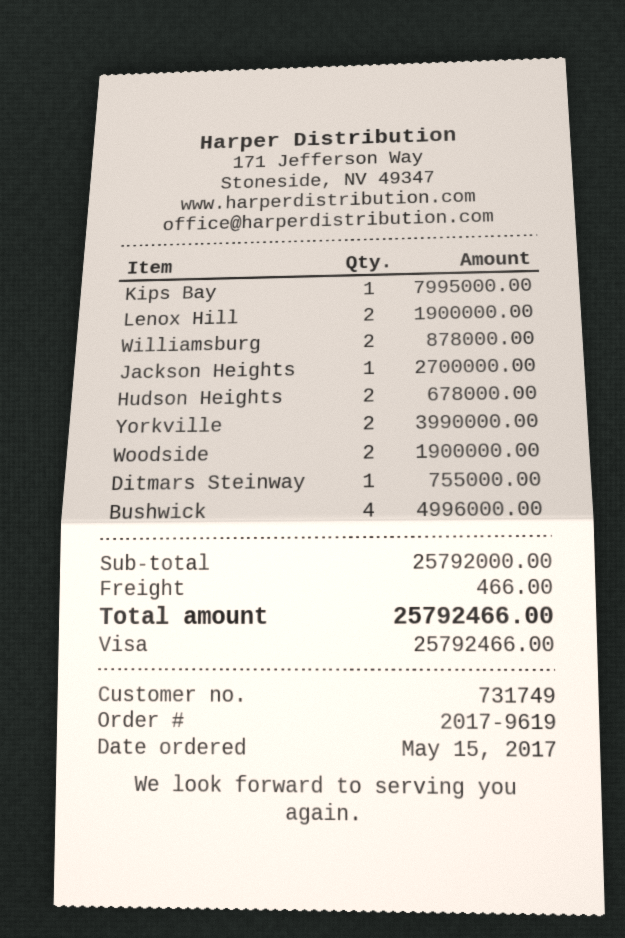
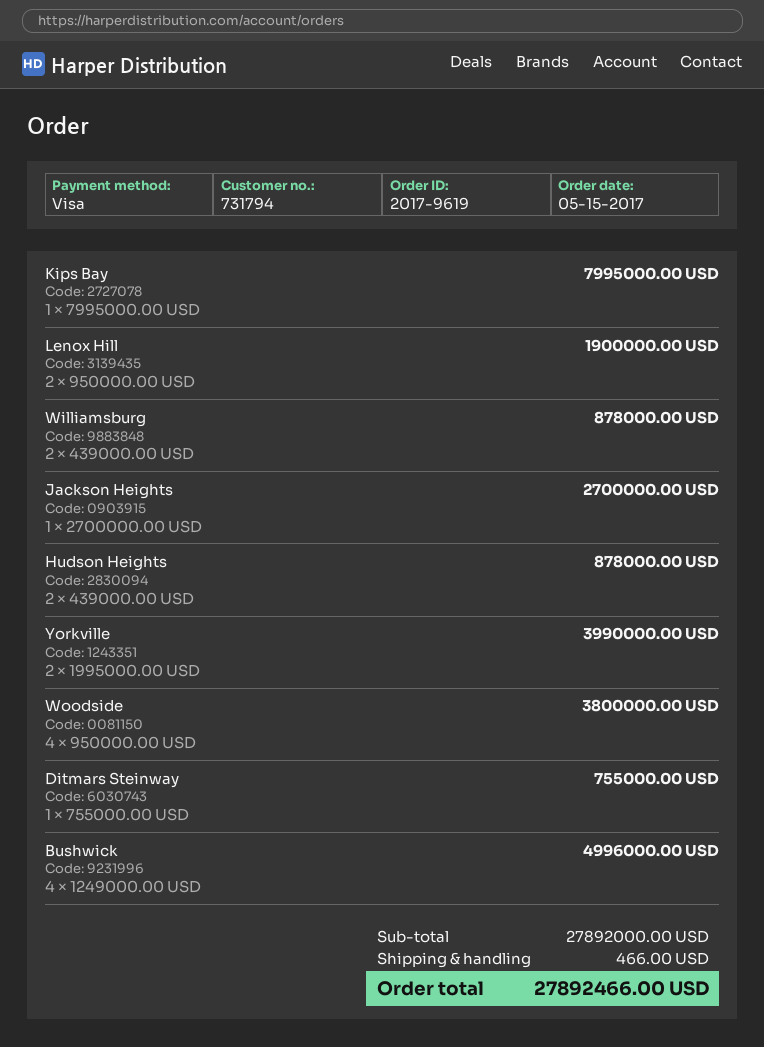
customer number: 731749 -> 731794
Hudson Heights: 2 for 678000.00 -> 2 for 878000.00
Woodside: 2 for 1900000.00 -> 4 for 3800000.00
subtotal: 25792000.00 -> 27892000.00
total: 25792466.00 -> 27892466.00

